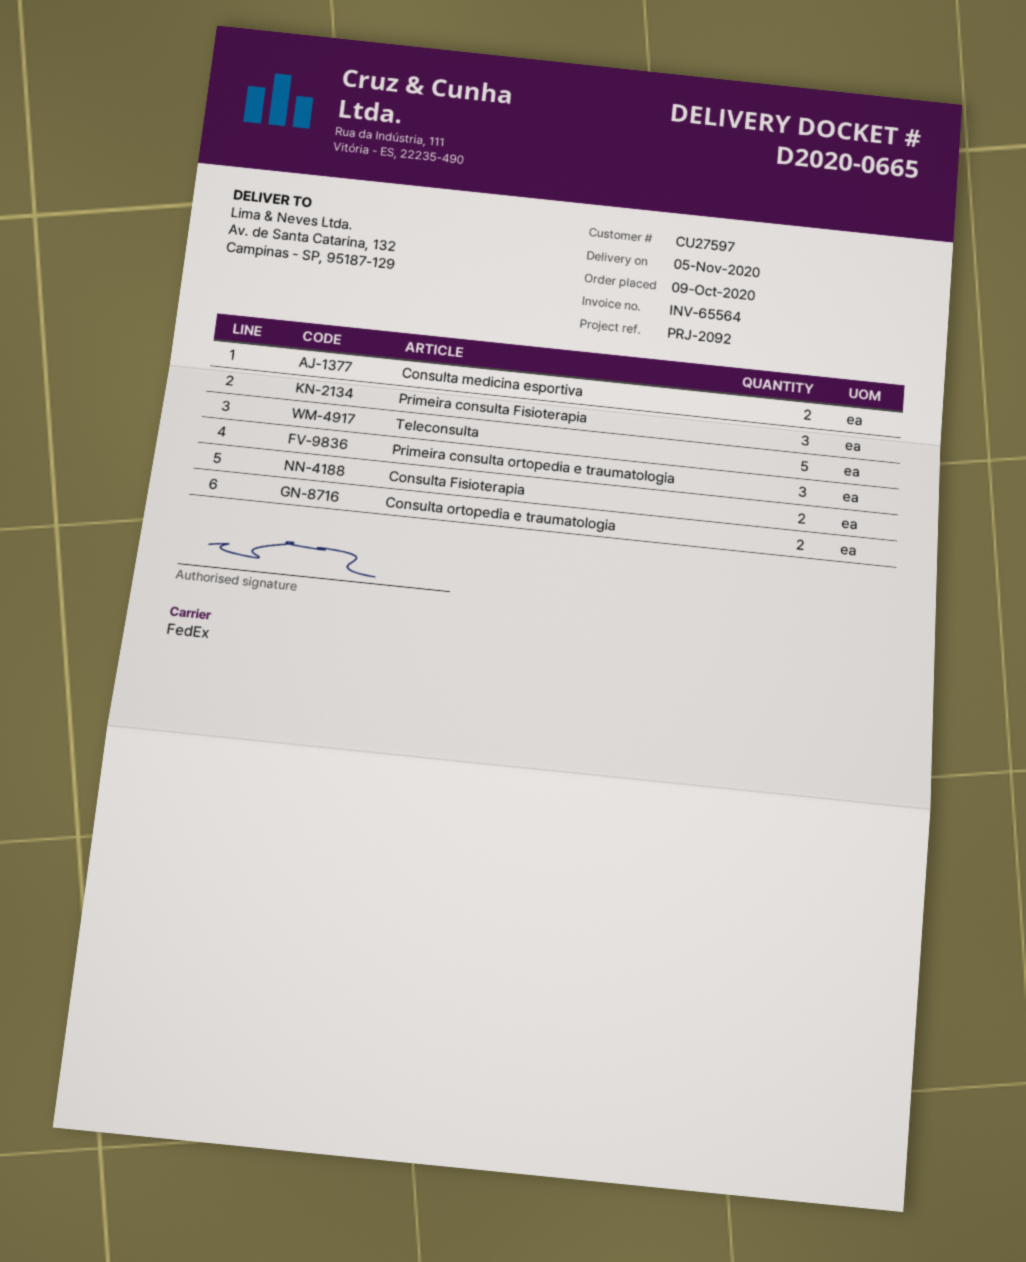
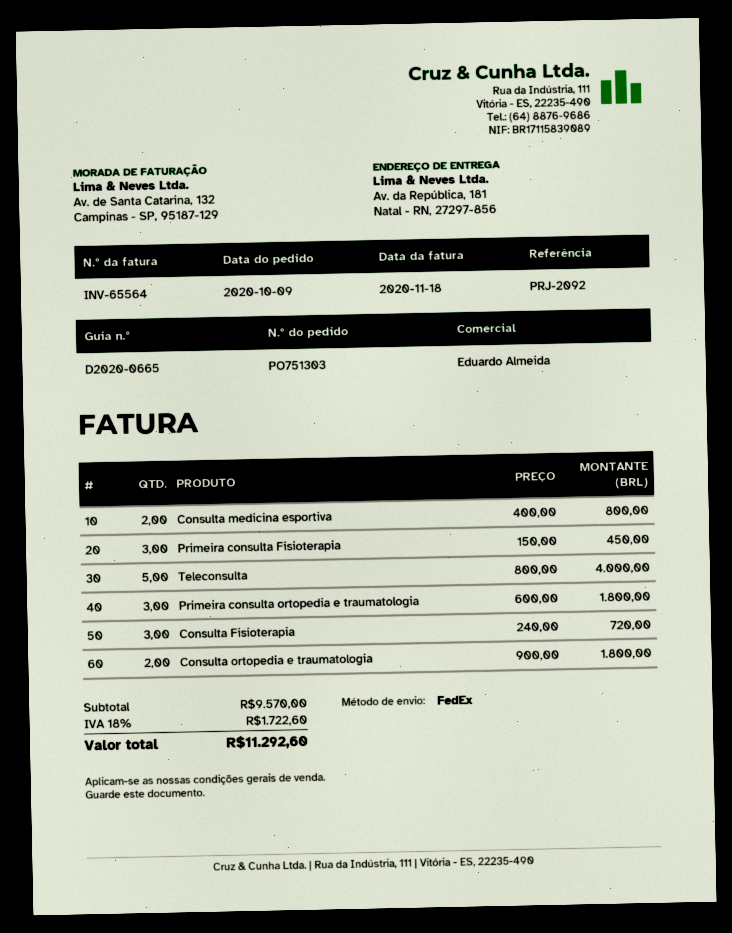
ship to: Av. de Santa Catarina, 132, Campinas - SP, 95187-129 -> Av. da República, 181, Natal - RN, 27297-856
Consulta Fisioterapia: 2 -> 3

